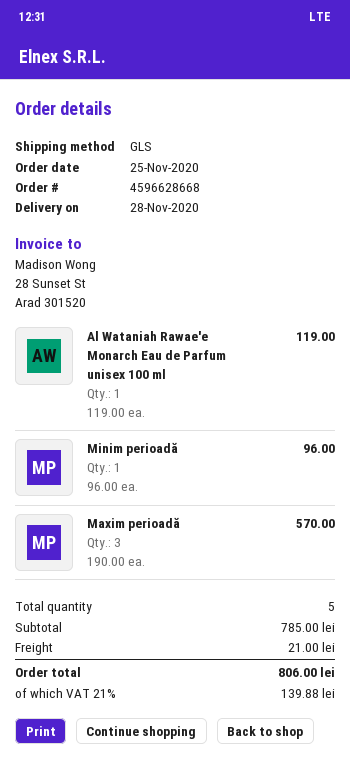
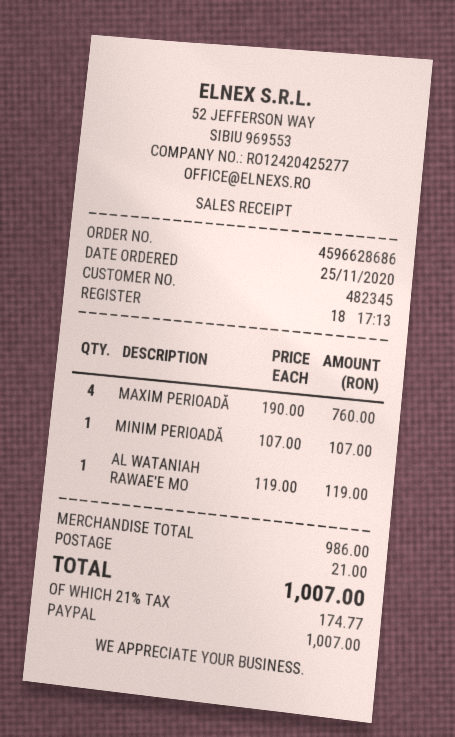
order number: 4596628668 -> 4596628686
Minim perioadă: 1 x 96.00 = 96.00 -> 1 x 107.00 = 107.00
Maxim perioadă: 3 x 190.00 = 570.00 -> 4 x 190.00 = 760.00
subtotal: 785.00 -> 986.00
tax: 21% = 139.88 -> 21% = 174.77
total: 806.00 -> 1007.00

